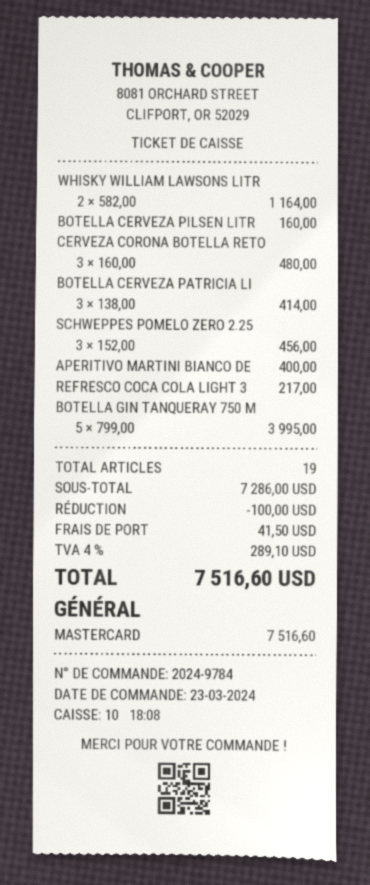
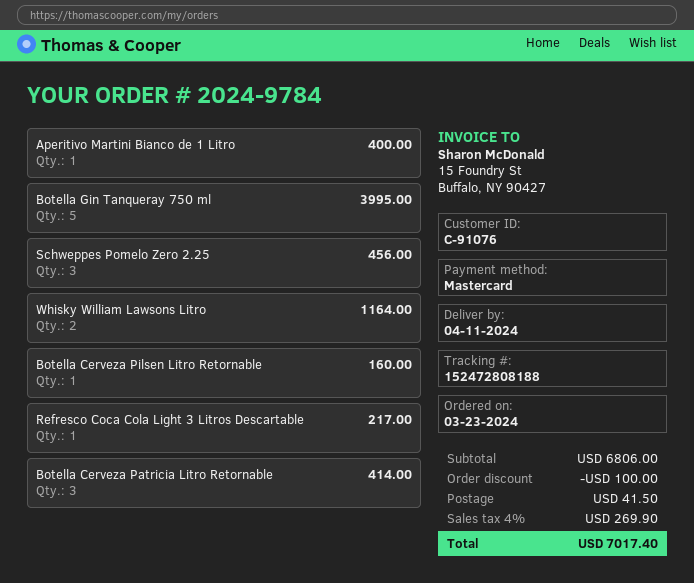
CERVEZA CORONA BOTELLA RETO: 3 for 480.00 -> none
subtotal: 7286.00 -> 6806.00
tax: 4% = 289.10 -> 4% = 269.90
total: 7516.60 -> 7017.40

